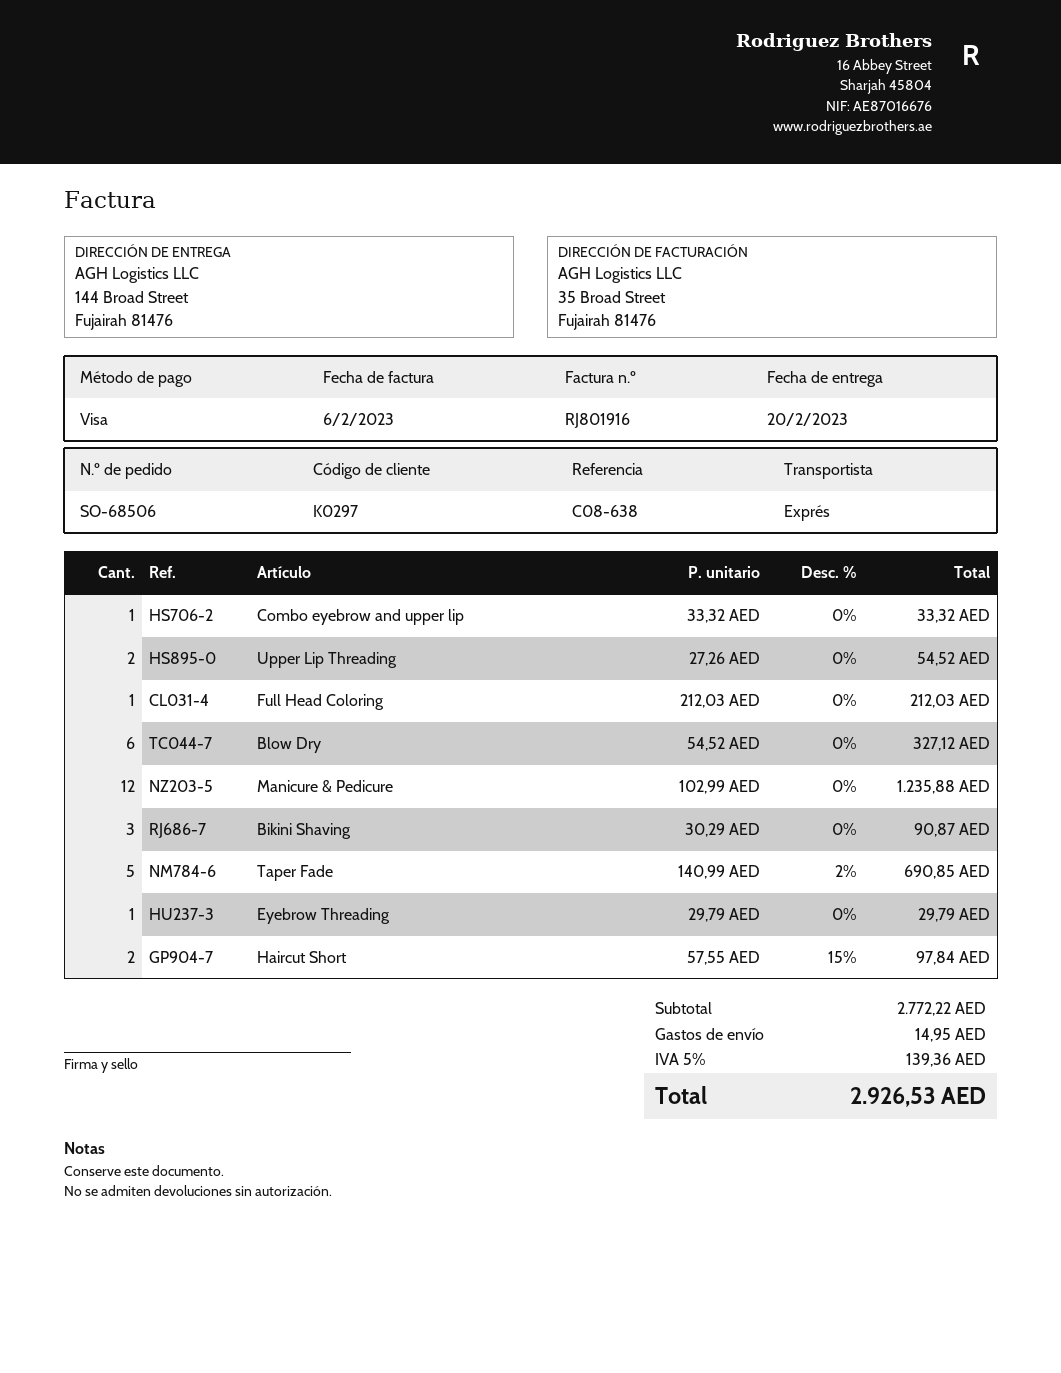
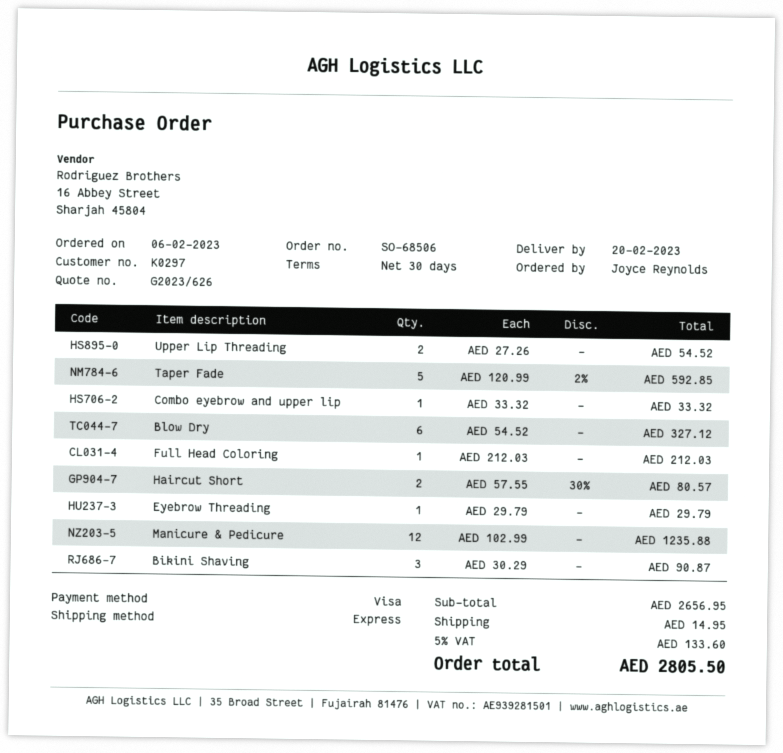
Taper Fade: 5 x 140.99 - 2% = 690.85 -> 5 x 120.99 - 2% = 592.85
Haircut Short: 2 x 57.55 - 15% = 97.84 -> 2 x 57.55 - 30% = 80.57
subtotal: 2772.22 -> 2656.95
tax: 5% = 139.36 -> 5% = 133.60
total: 2926.53 -> 2805.50

